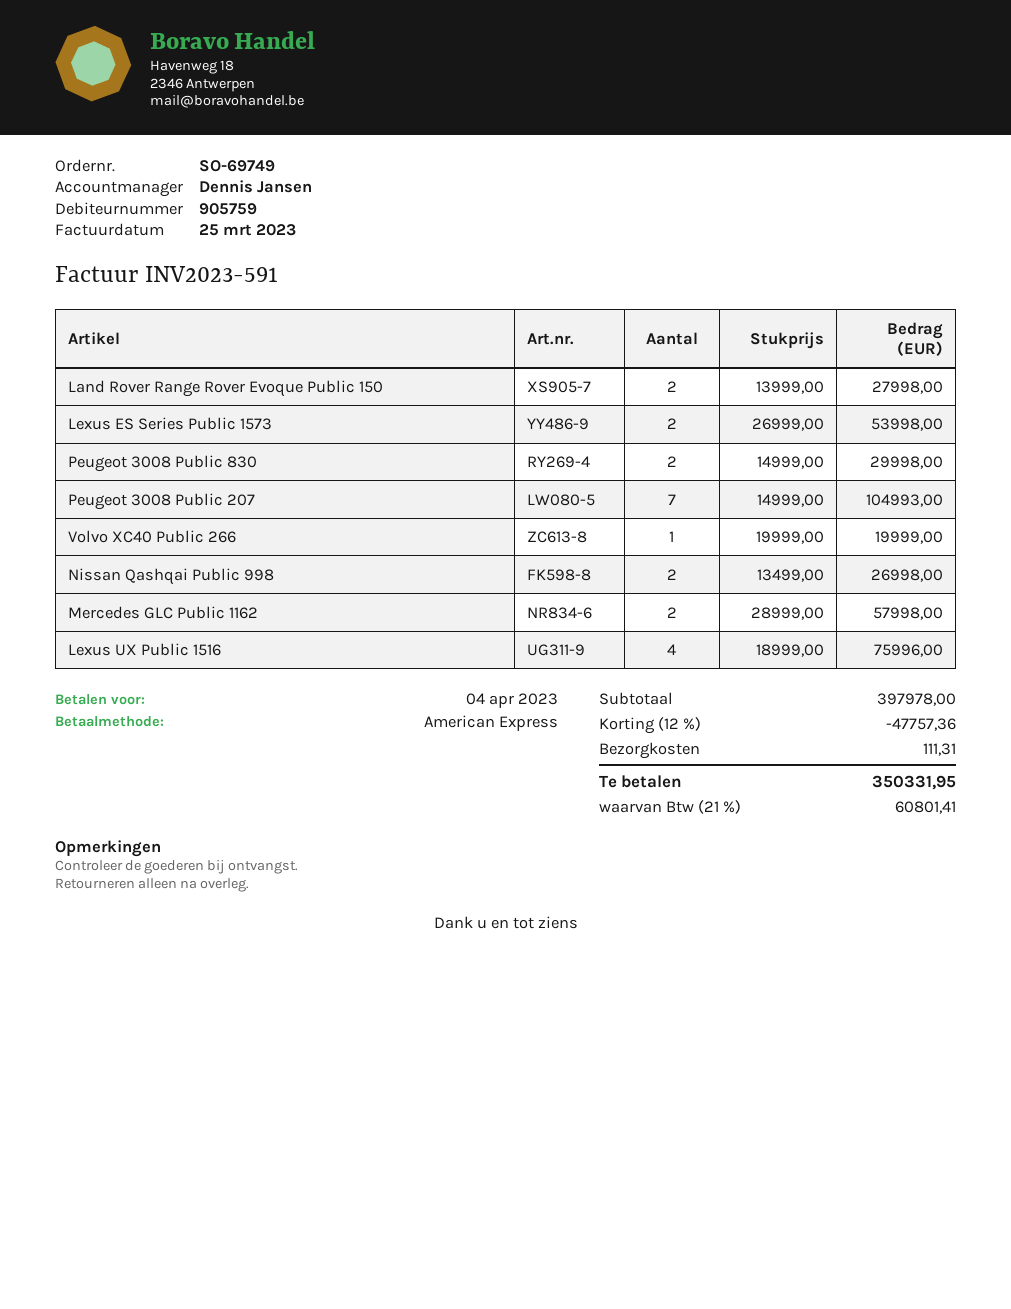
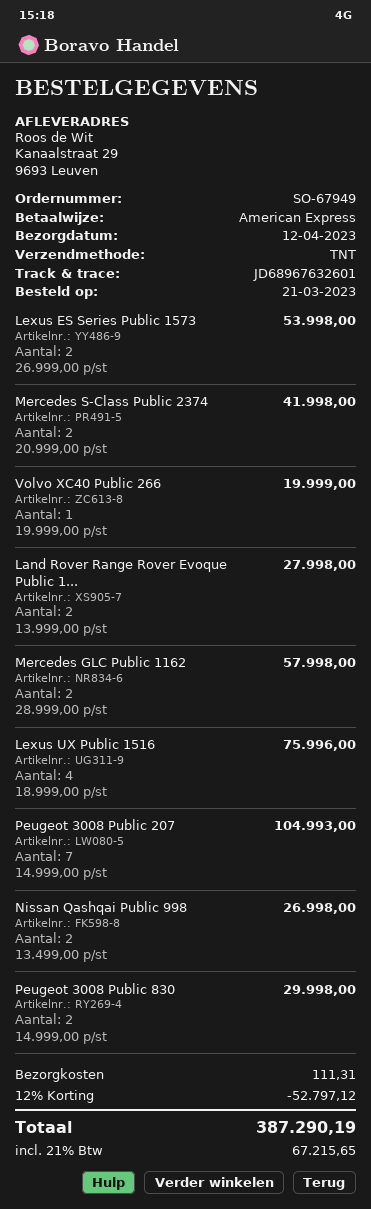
order number: SO-69749 -> SO-67949
Mercedes S-Class Public 2374: none -> 2 x 20999.00 = 41998.00
discount: 12% = 47757.36 -> 12% = 52797.12
tax: 21% = 60801.41 -> 21% = 67215.65
total: 350331.95 -> 387290.19

